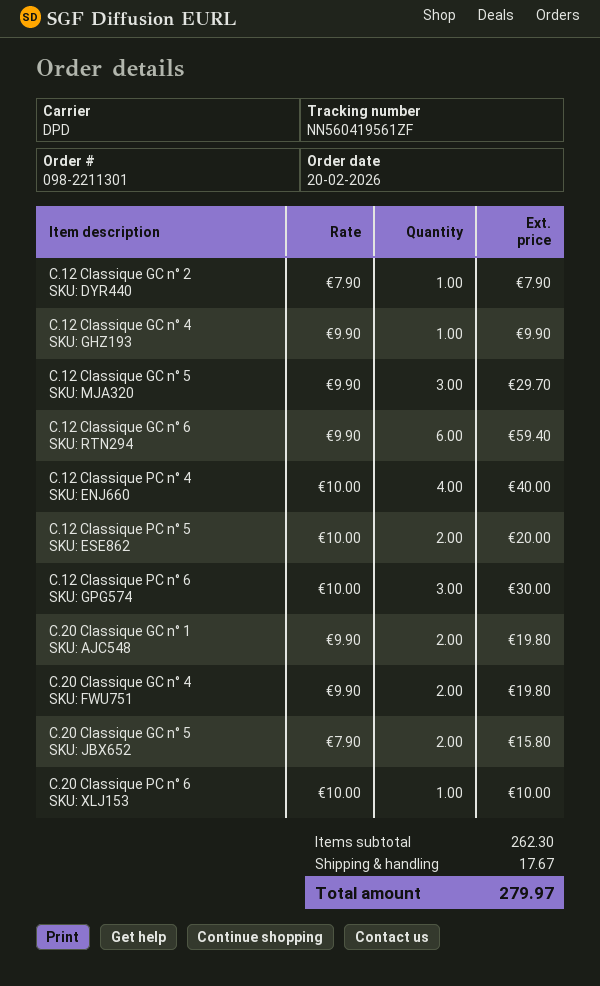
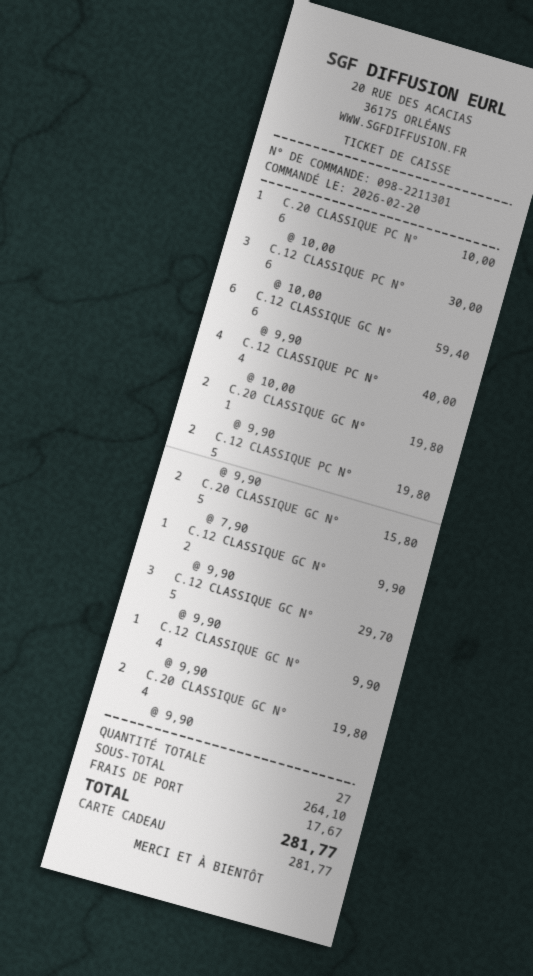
C.12 Classique GC n° 2: 1 x 7.90 = 7.90 -> 1 x 9.90 = 9.90
C.12 Classique PC n° 5: 2 x 10.00 = 20.00 -> 2 x 9.90 = 19.80
subtotal: 262.30 -> 264.10
total: 279.97 -> 281.77

